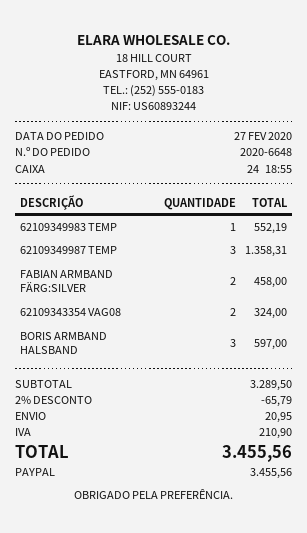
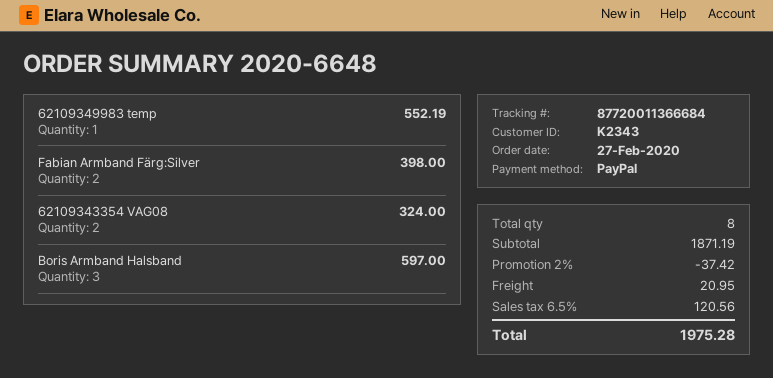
62109349987 TEMP: 3 for 1358.31 -> none
FABIAN ARMBAND FÄRG:SILVER: 2 for 458.00 -> 2 for 398.00
subtotal: 3289.50 -> 1871.19
discount: 2% = 65.79 -> 2% = 37.42
tax: 210.90 -> 120.56
total: 3455.56 -> 1975.28

